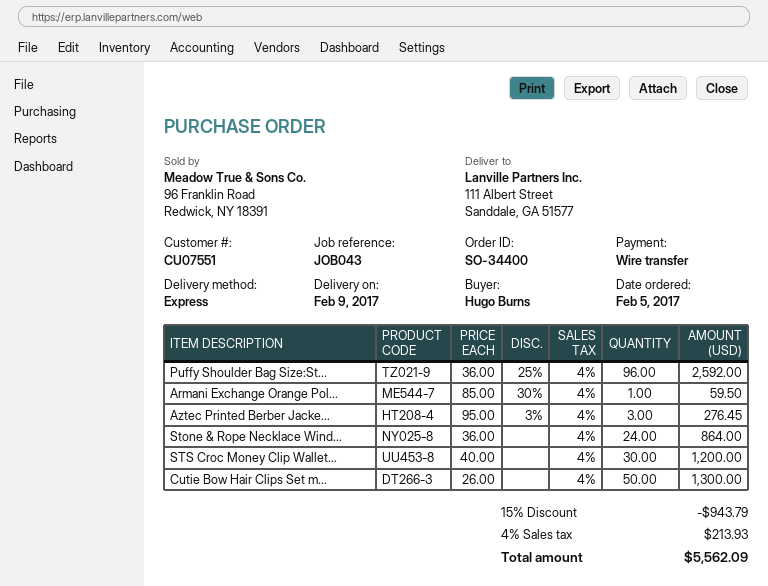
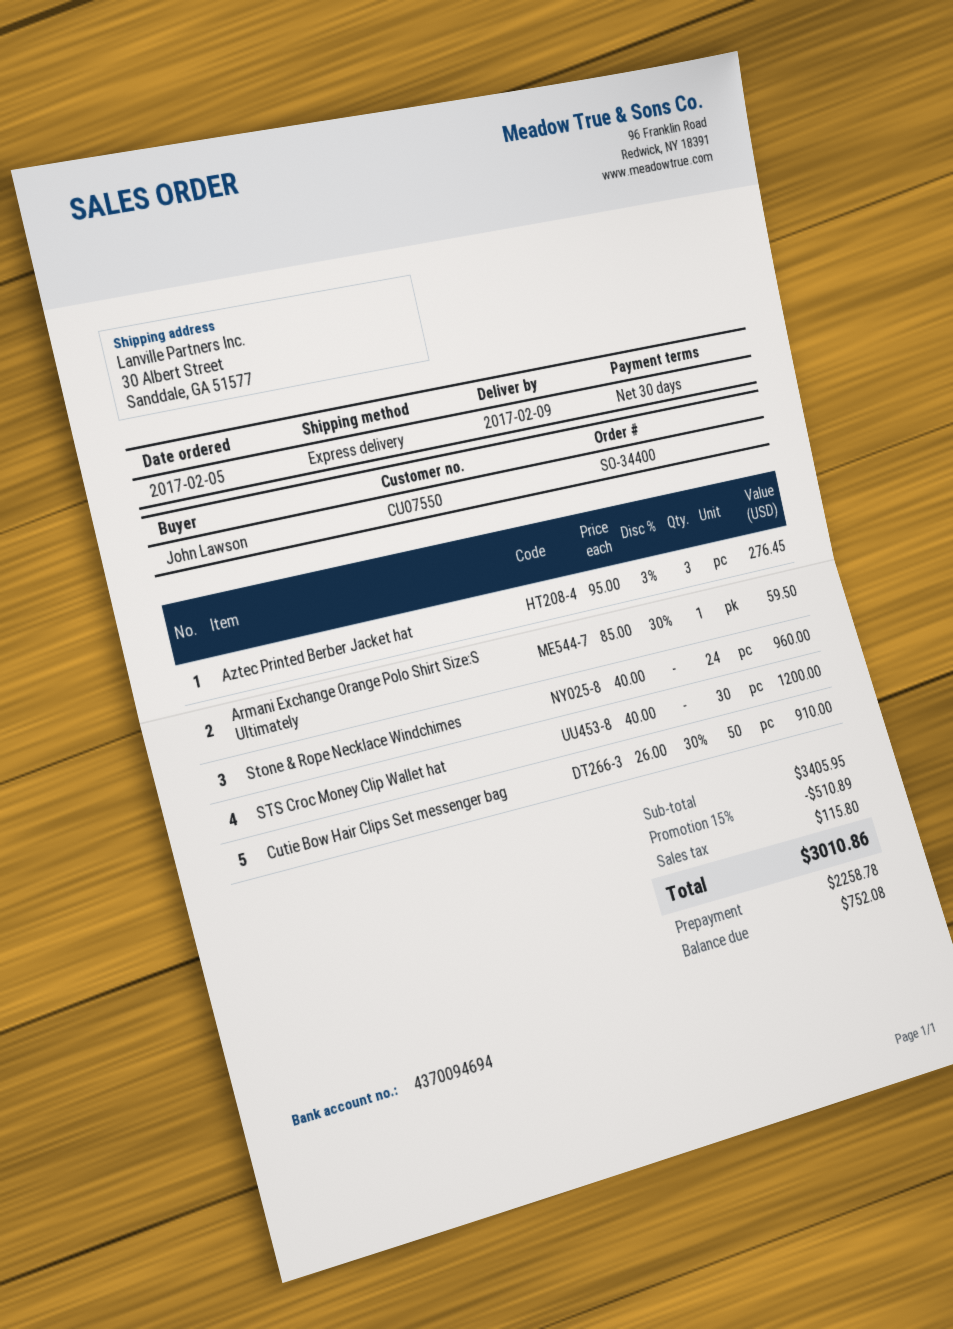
customer number: CU07551 -> CU07550
ordered by: Hugo Burns -> John Lawson
ship to: 111 Albert Street, Sanddale, GA 51577 -> 30 Albert Street, Sanddale, GA 51577
Puffy Shoulder Bag Size:St...: 96 x 36.00 - 25% = 2592.00 -> none
Stone & Rope Necklace Wind...: 24 x 36.00 = 864.00 -> 24 x 40.00 = 960.00
Cutie Bow Hair Clips Set m...: 50 x 26.00 = 1300.00 -> 50 x 26.00 - 30% = 910.00
discount: 15% = 943.79 -> 15% = 510.89
tax: 213.93 -> 115.80
total: 5562.09 -> 3010.86

